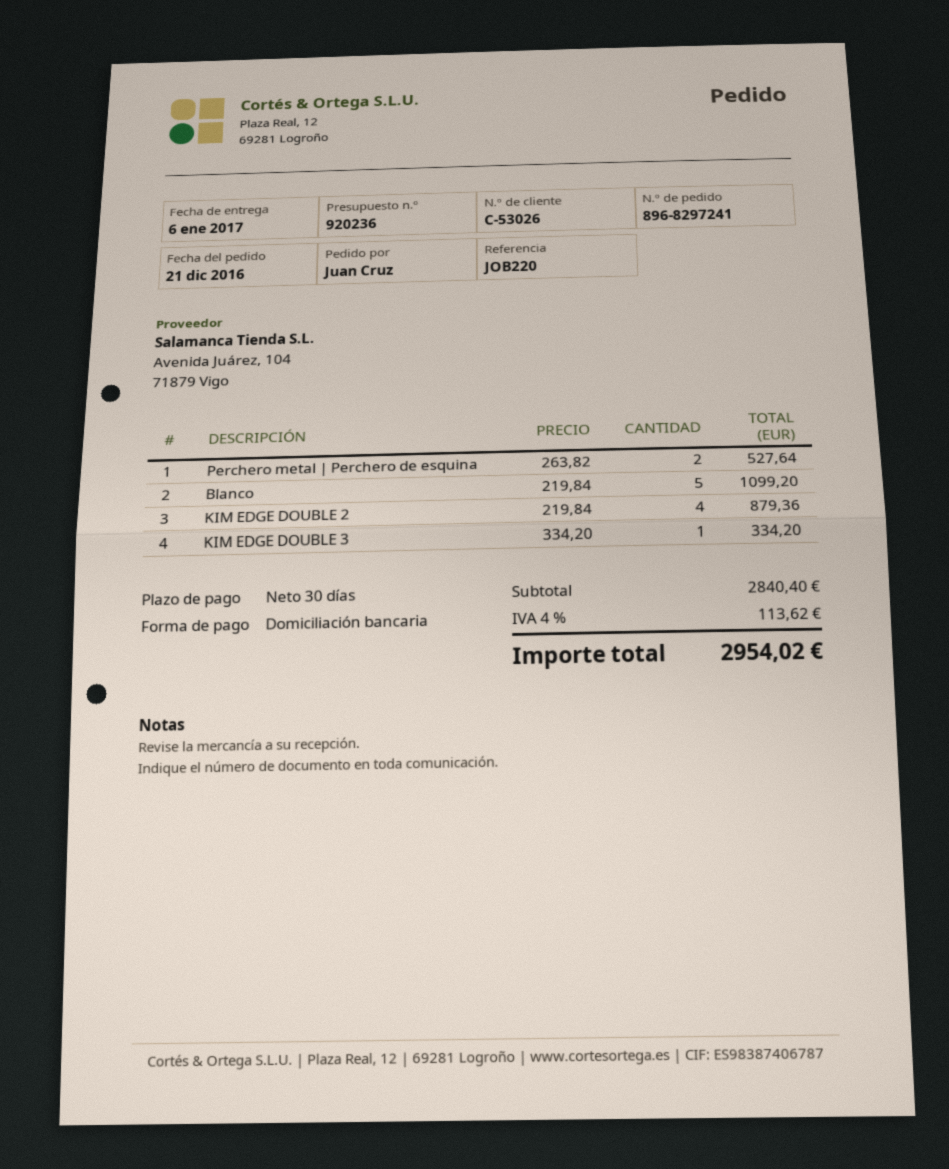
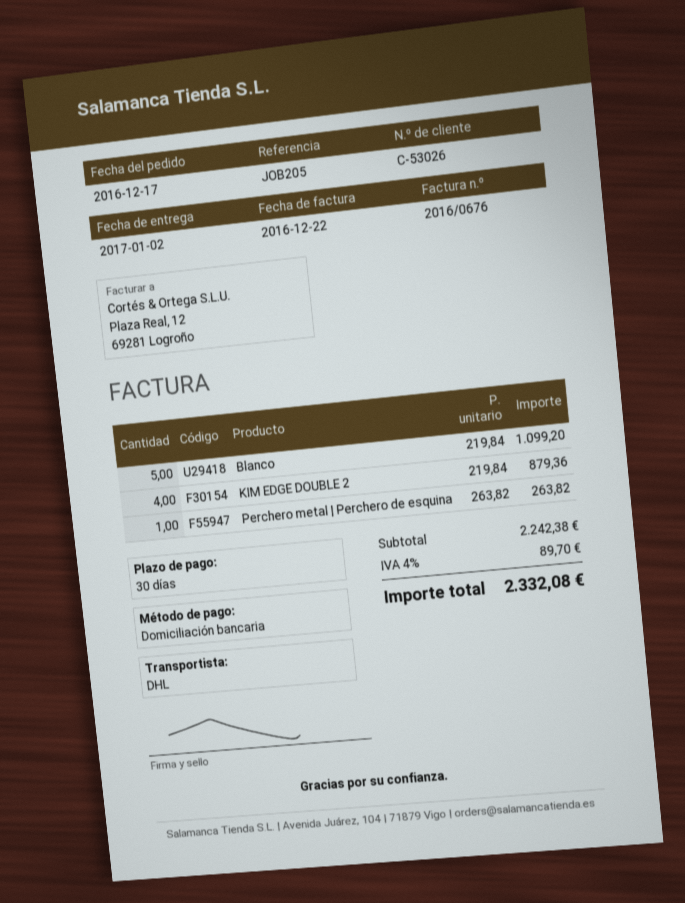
order date: 2016-12-21 -> 2016-12-17
delivery date: 2017-01-06 -> 2017-01-02
reference: JOB220 -> JOB205
Perchero metal | Perchero de esquina: 2 x 263.82 = 527.64 -> 1 x 263.82 = 263.82
KIM EDGE DOUBLE 3: 1 x 334.20 = 334.20 -> none
subtotal: 2840.40 -> 2242.38
tax: 4% = 113.62 -> 4% = 89.70
total: 2954.02 -> 2332.08

